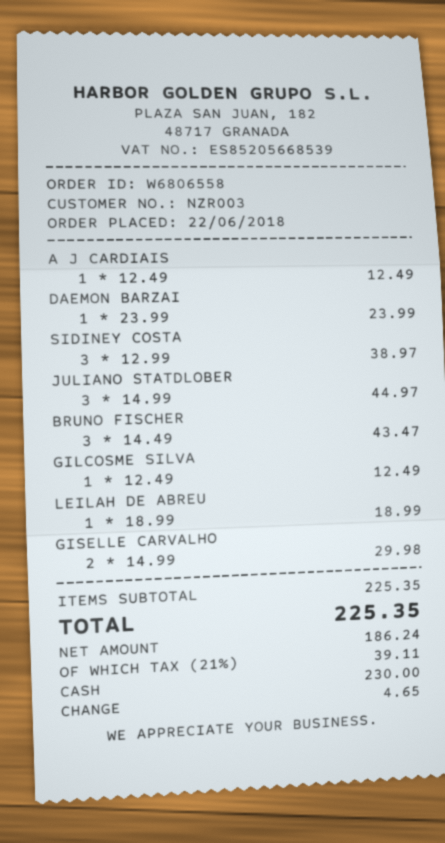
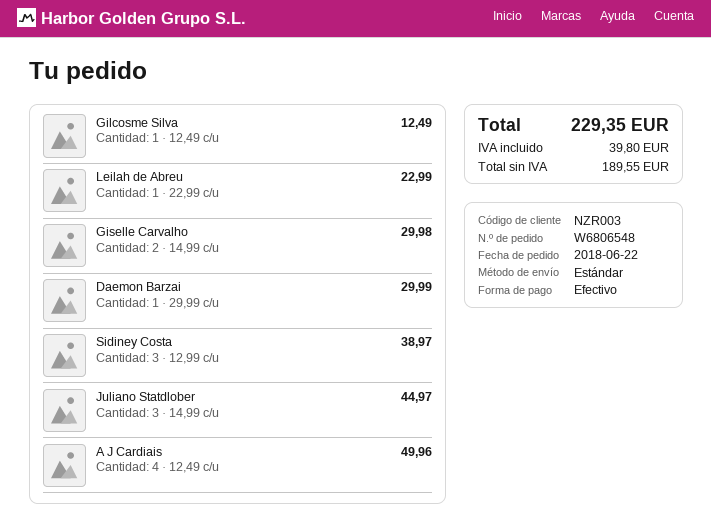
order number: W6806558 -> W6806548
A J CARDIAIS: 1 x 12.49 = 12.49 -> 4 x 12.49 = 49.96
DAEMON BARZAI: 1 x 23.99 = 23.99 -> 1 x 29.99 = 29.99
BRUNO FISCHER: 3 x 14.49 = 43.47 -> none
LEILAH DE ABREU: 1 x 18.99 = 18.99 -> 1 x 22.99 = 22.99
net: 186.24 -> 189.55
tax: 39.11 -> 39.80
total: 225.35 -> 229.35

